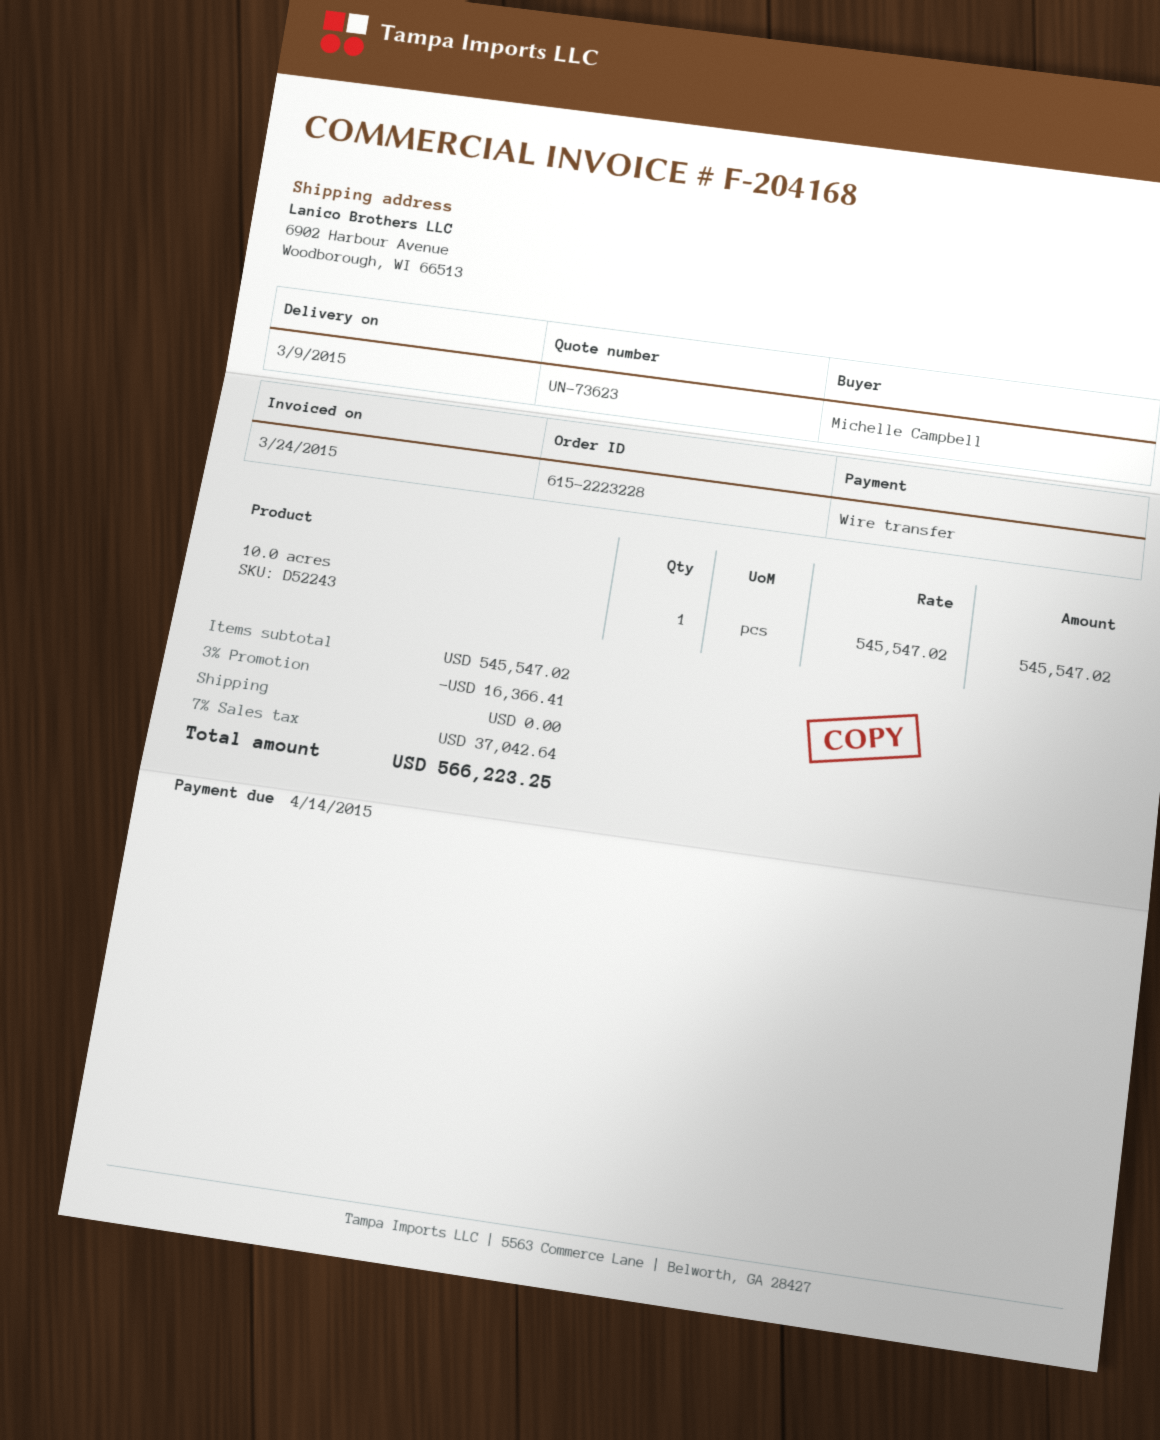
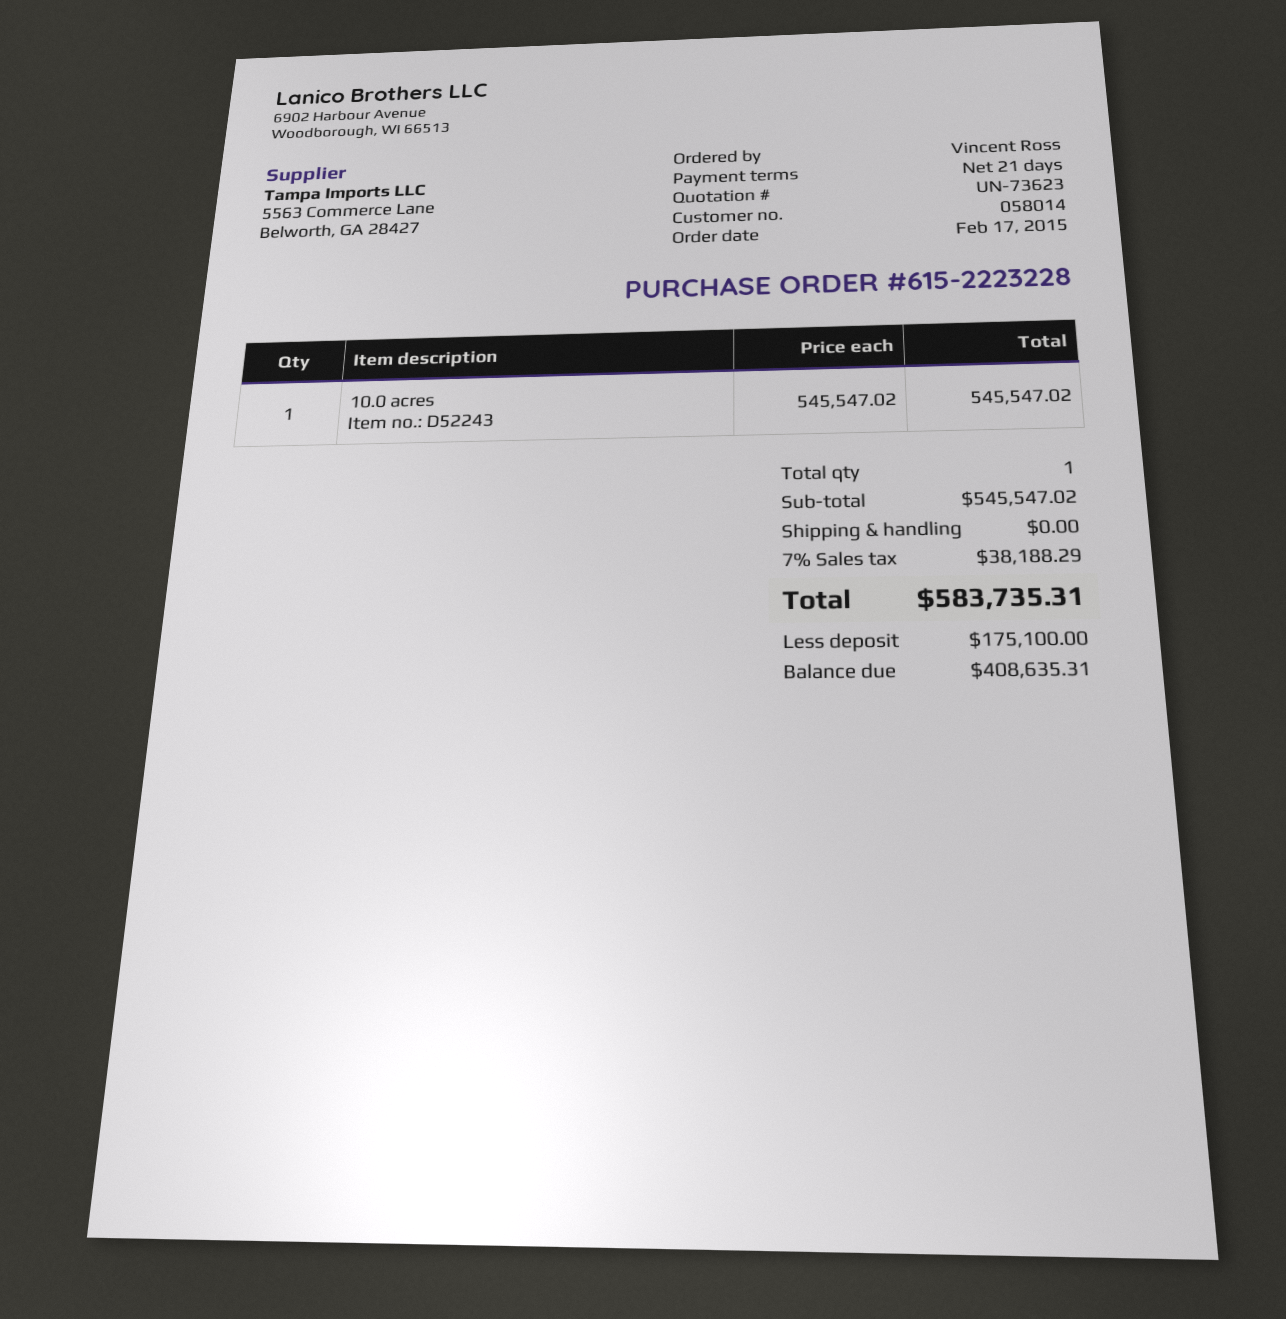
ordered by: Michelle Campbell -> Vincent Ross
discount: 3% = 16366.41 -> none
tax: 7% = 37042.64 -> 7% = 38188.29
total: 566223.25 -> 583735.31

